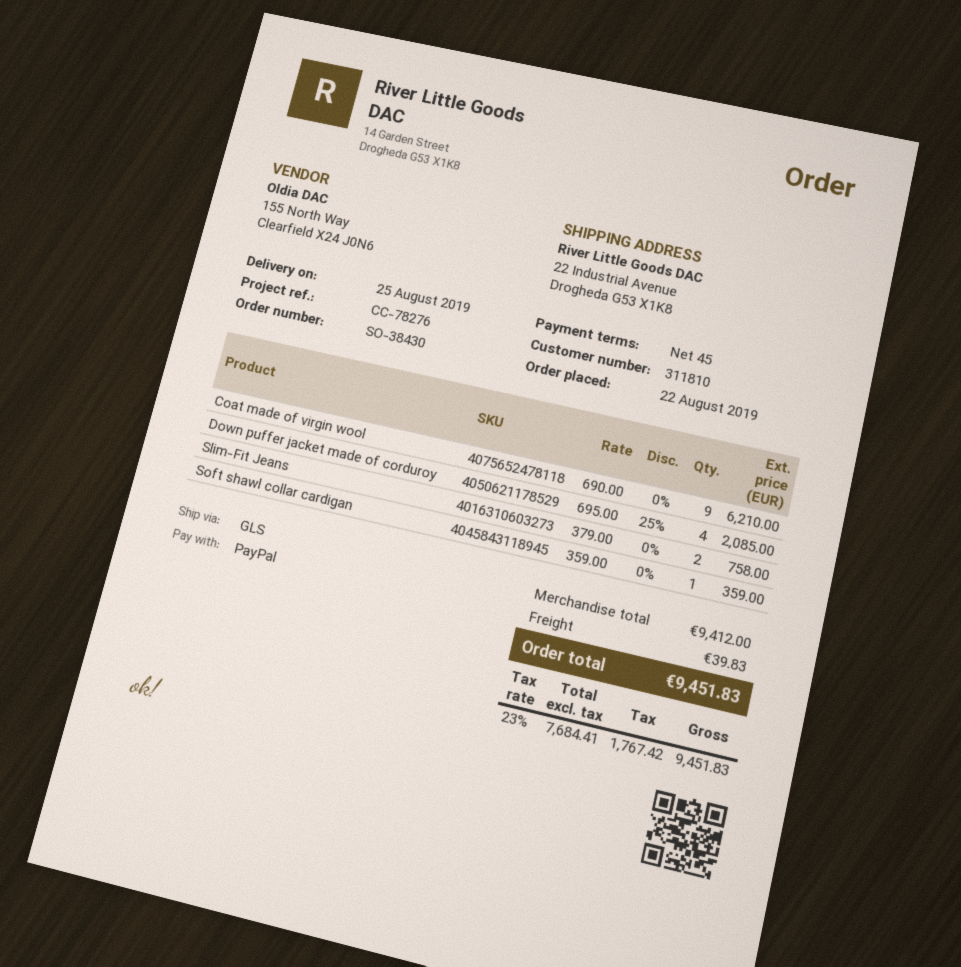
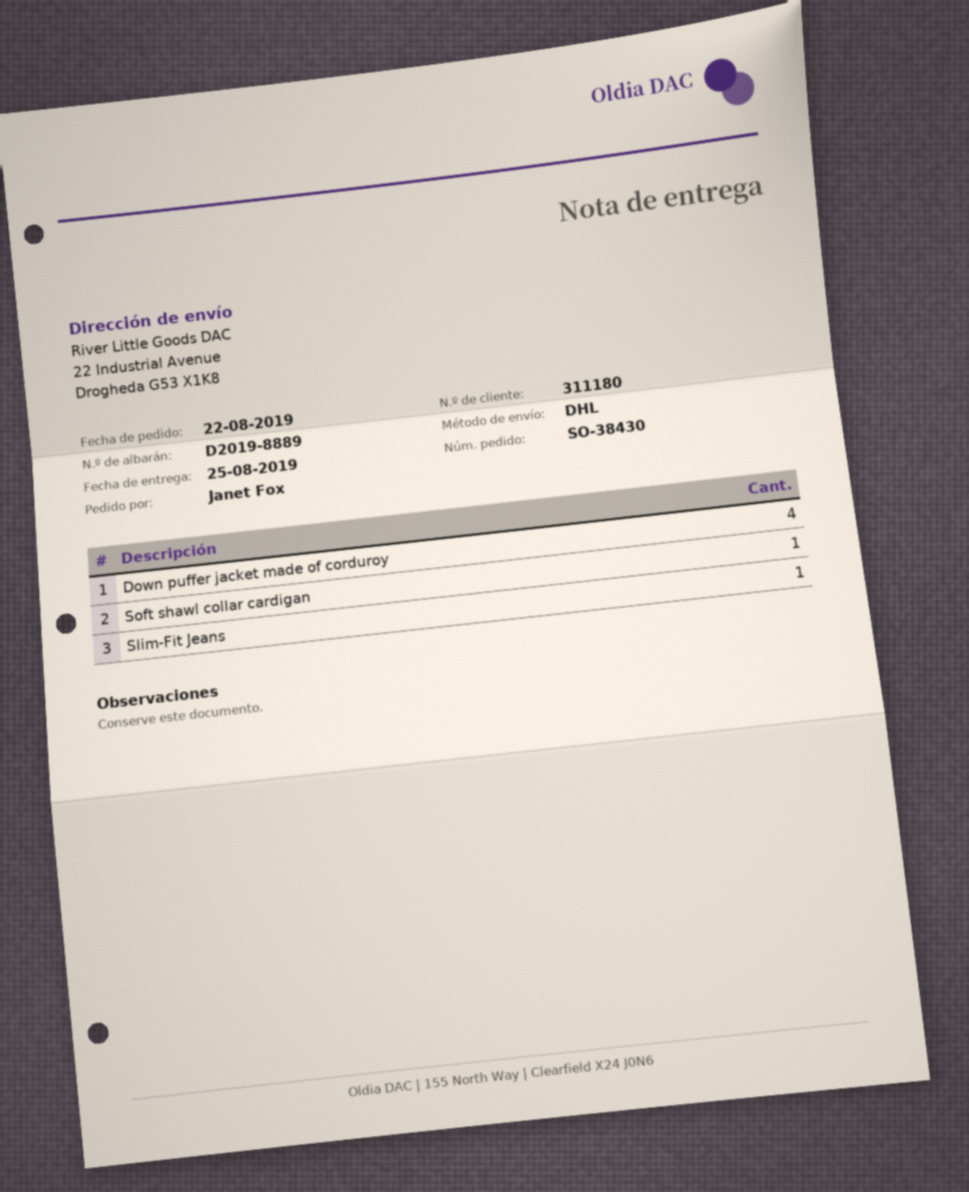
customer number: 311810 -> 311180
shipping method: GLS -> DHL
Coat made of virgin wool: 9 -> none
Slim-Fit Jeans: 2 -> 1

